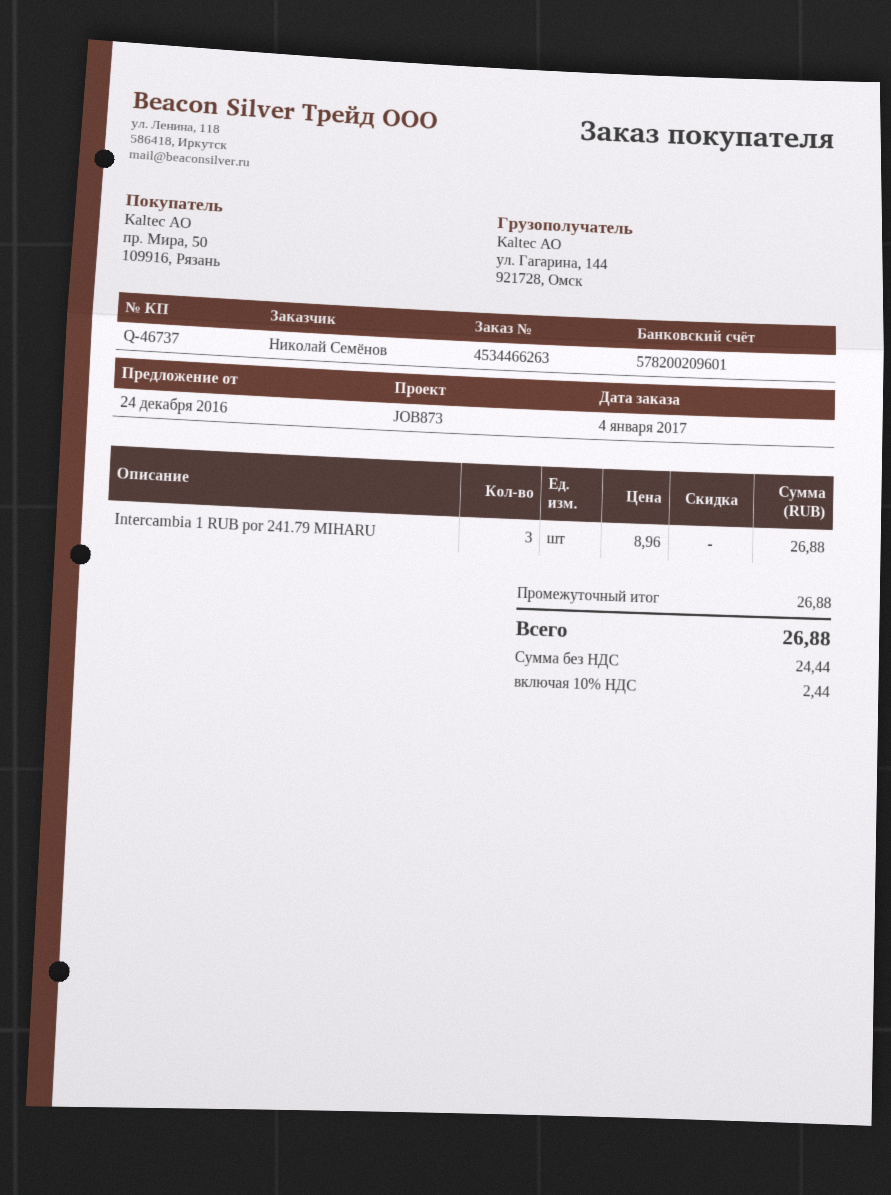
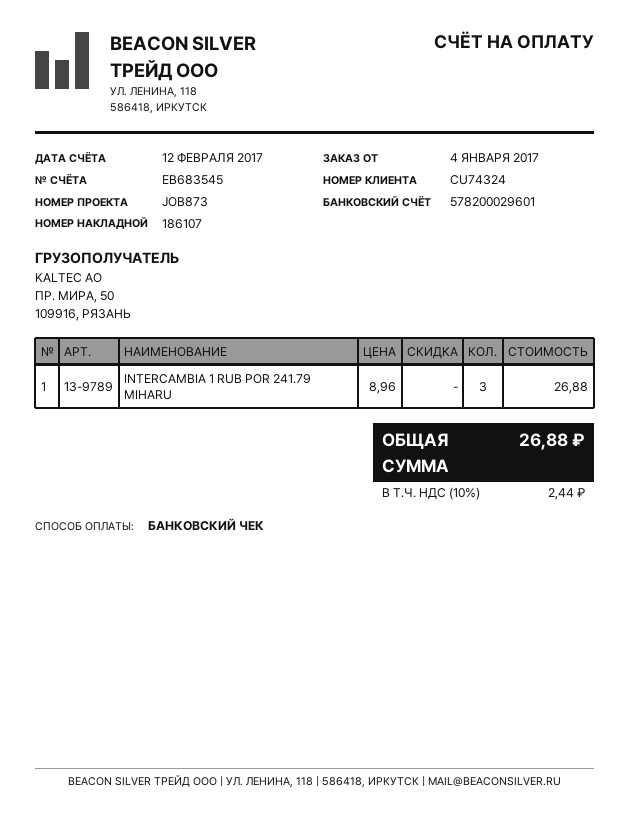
bank account: 578200209601 -> 578200029601
ship to: ул. Гагарина, 144, 921728, Омск -> ПР. МИРА, 50, 109916, РЯЗАНЬ

